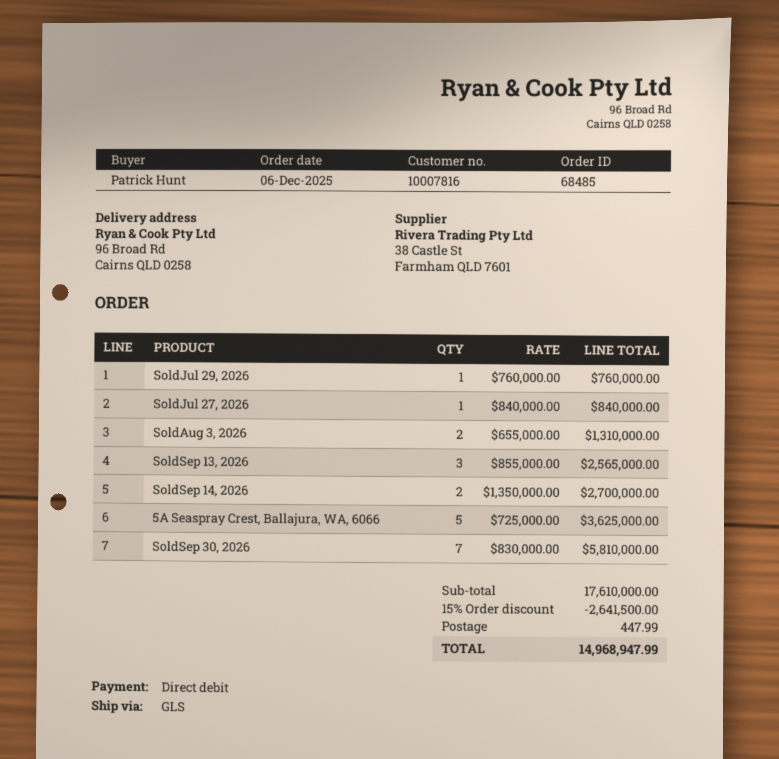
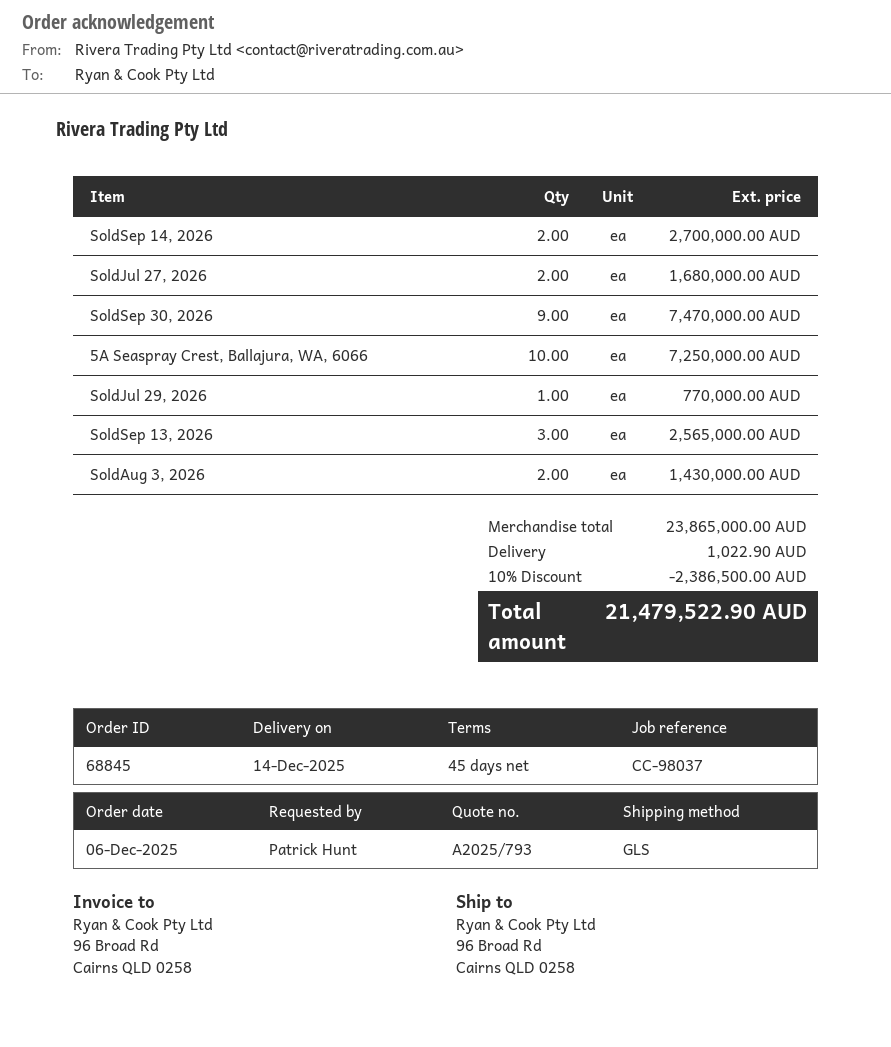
order number: 68485 -> 68845
SoldJul 29, 2026: 1 for 760000.00 -> 1 for 770000.00
SoldJul 27, 2026: 1 for 840000.00 -> 2 for 1680000.00
SoldAug 3, 2026: 2 for 1310000.00 -> 2 for 1430000.00
5A Seaspray Crest, Ballajura, WA, 6066: 5 for 3625000.00 -> 10 for 7250000.00
SoldSep 30, 2026: 7 for 5810000.00 -> 9 for 7470000.00
subtotal: 17610000.00 -> 23865000.00
discount: 15% = 2641500.00 -> 10% = 2386500.00
shipping: 447.99 -> 1022.90
total: 14968947.99 -> 21479522.90

